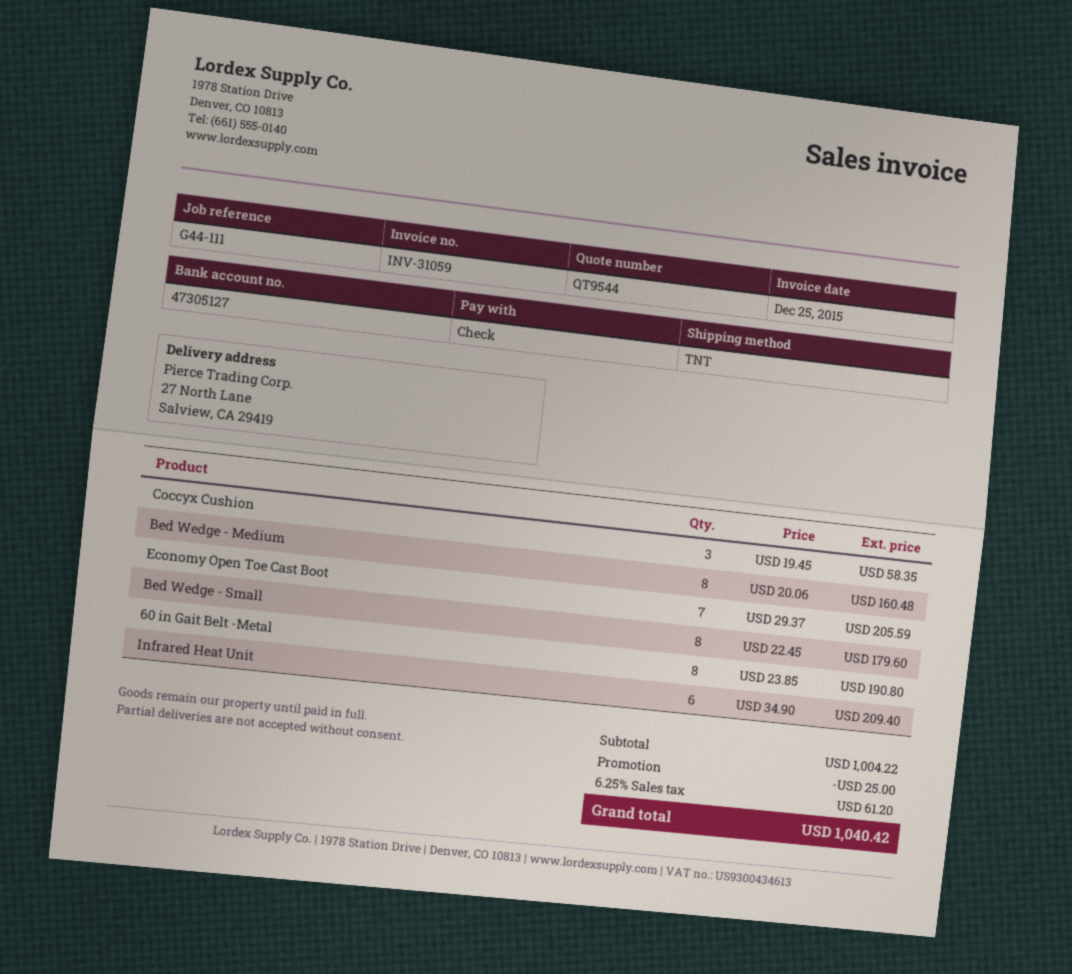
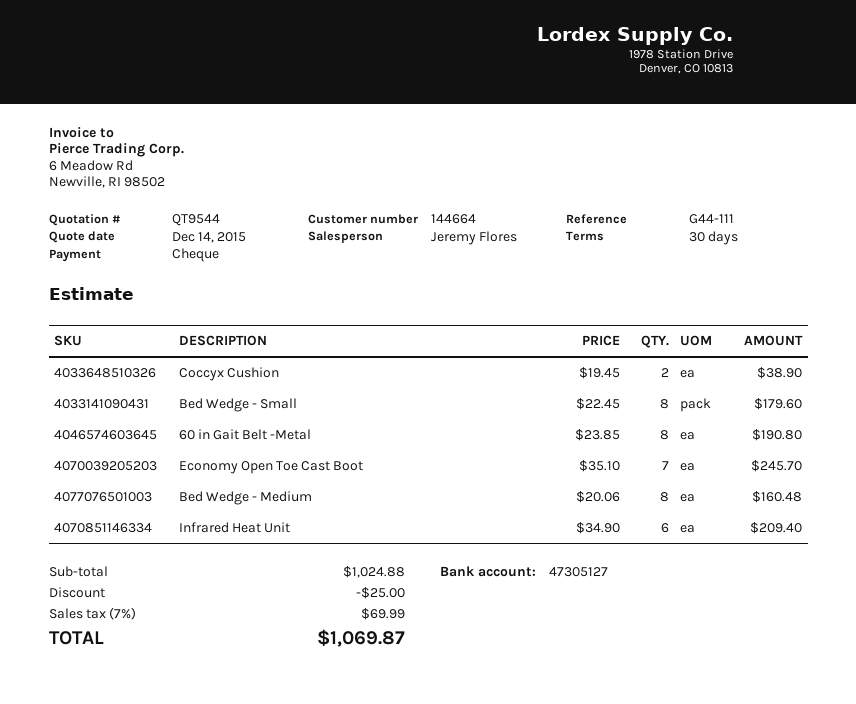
Coccyx Cushion: 3 x 19.45 = 58.35 -> 2 x 19.45 = 38.90
Economy Open Toe Cast Boot: 7 x 29.37 = 205.59 -> 7 x 35.10 = 245.70
subtotal: 1004.22 -> 1024.88
tax: 6.25% = 61.20 -> 7% = 69.99
total: 1040.42 -> 1069.87

